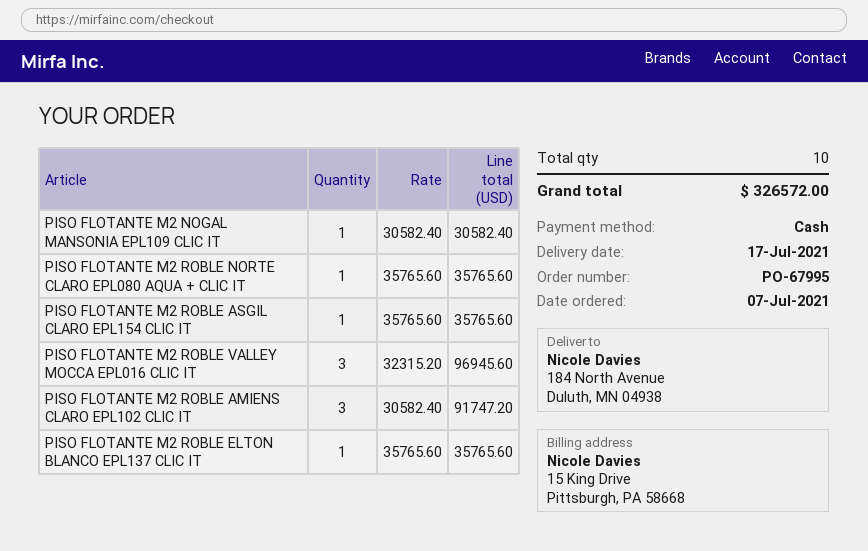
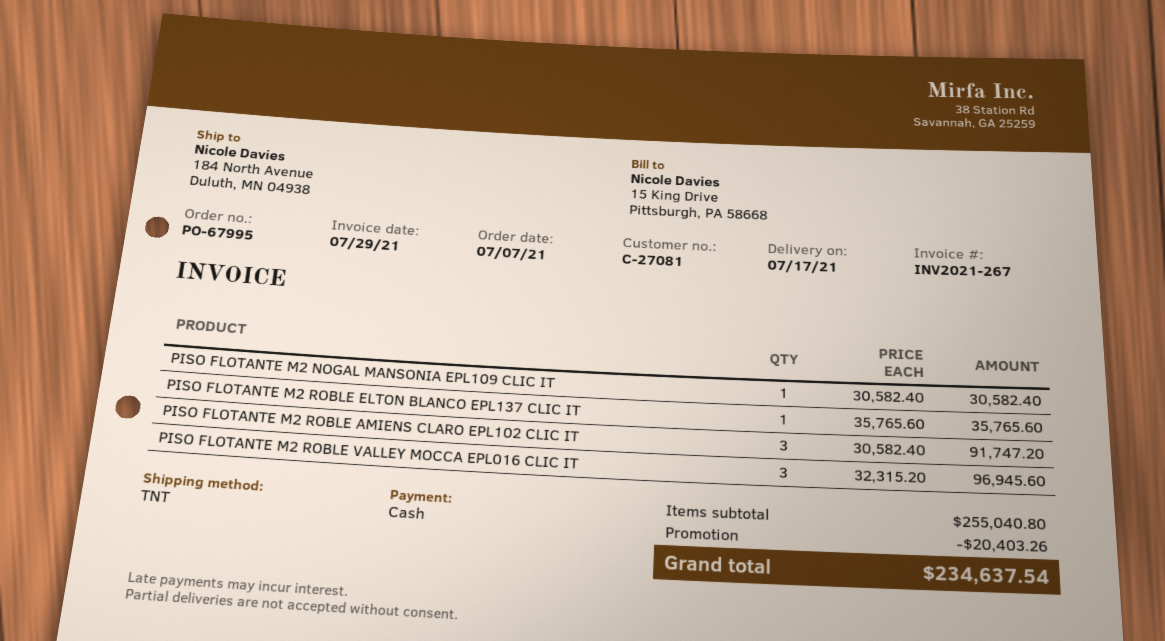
PISO FLOTANTE M2 ROBLE NORTE CLARO EPL080 AQUA + CLIC IT: 1 x 35765.60 = 35765.60 -> none
PISO FLOTANTE M2 ROBLE ASGIL CLARO EPL154 CLIC IT: 1 x 35765.60 = 35765.60 -> none
discount: none -> 20403.26
total: 326572.00 -> 234637.54

